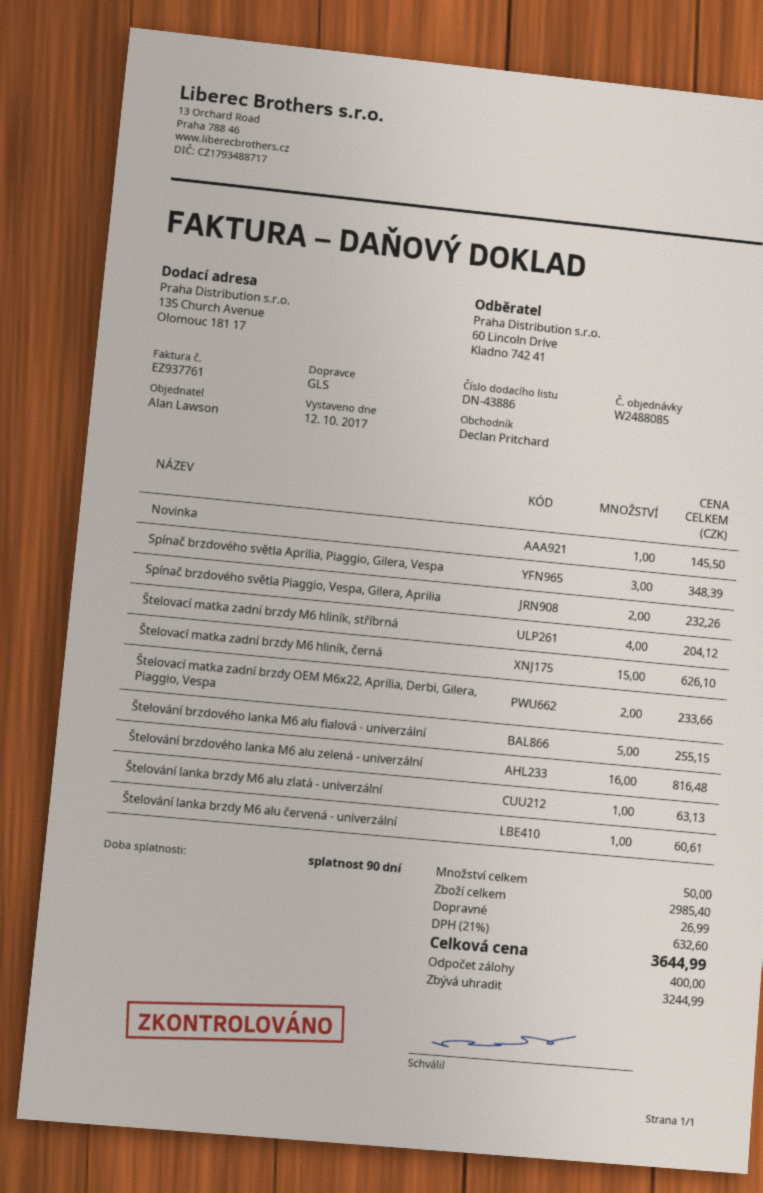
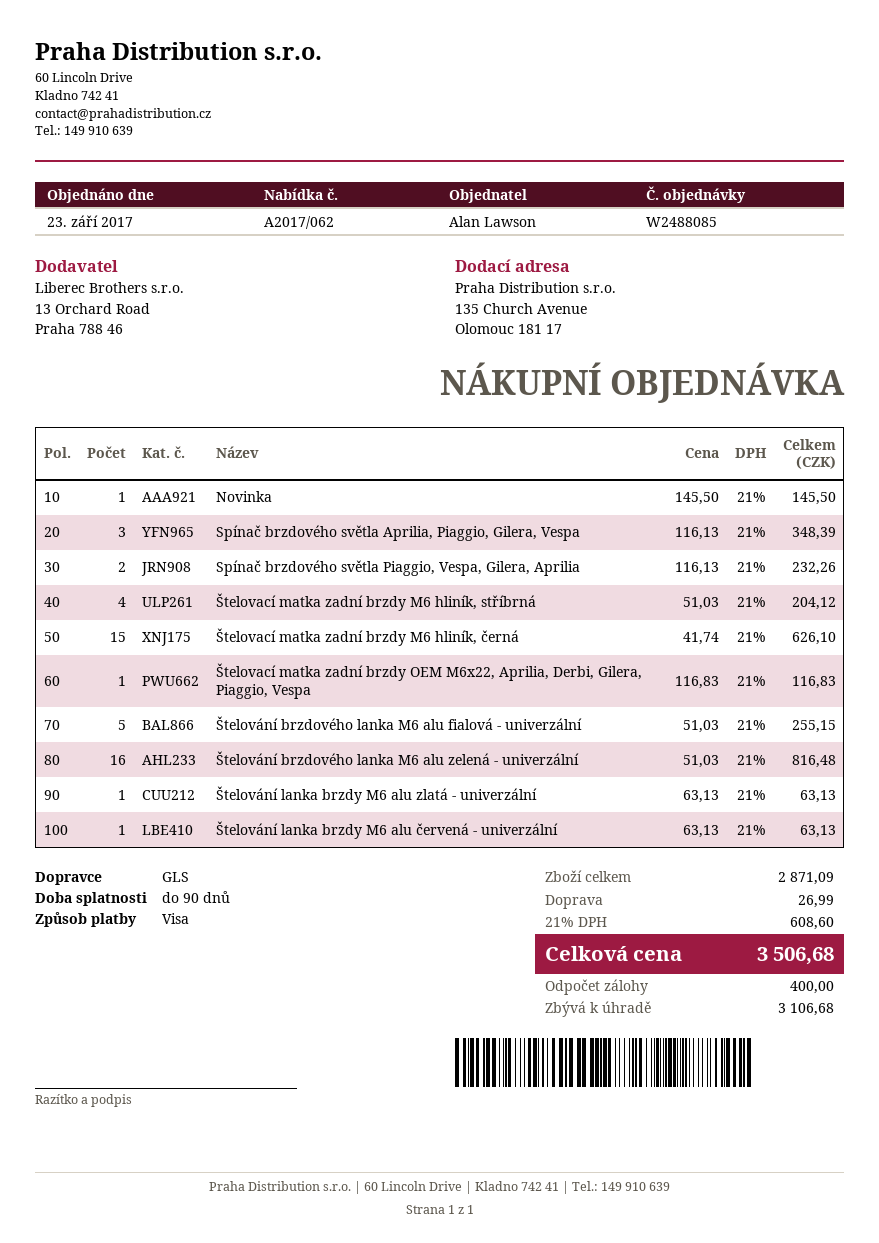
Štelovací matka zadní brzdy OEM M6x22, Aprilia, Derbi, Gilera, Piaggio, Vespa: 2 for 233.66 -> 1 for 116.83
Štelování lanka brzdy M6 alu červená - univerzální: 1 for 60.61 -> 1 for 63.13
subtotal: 2985.40 -> 2871.09
tax: 21% = 632.60 -> 21% = 608.60
total: 3644.99 -> 3506.68
balance: 3244.99 -> 3106.68

